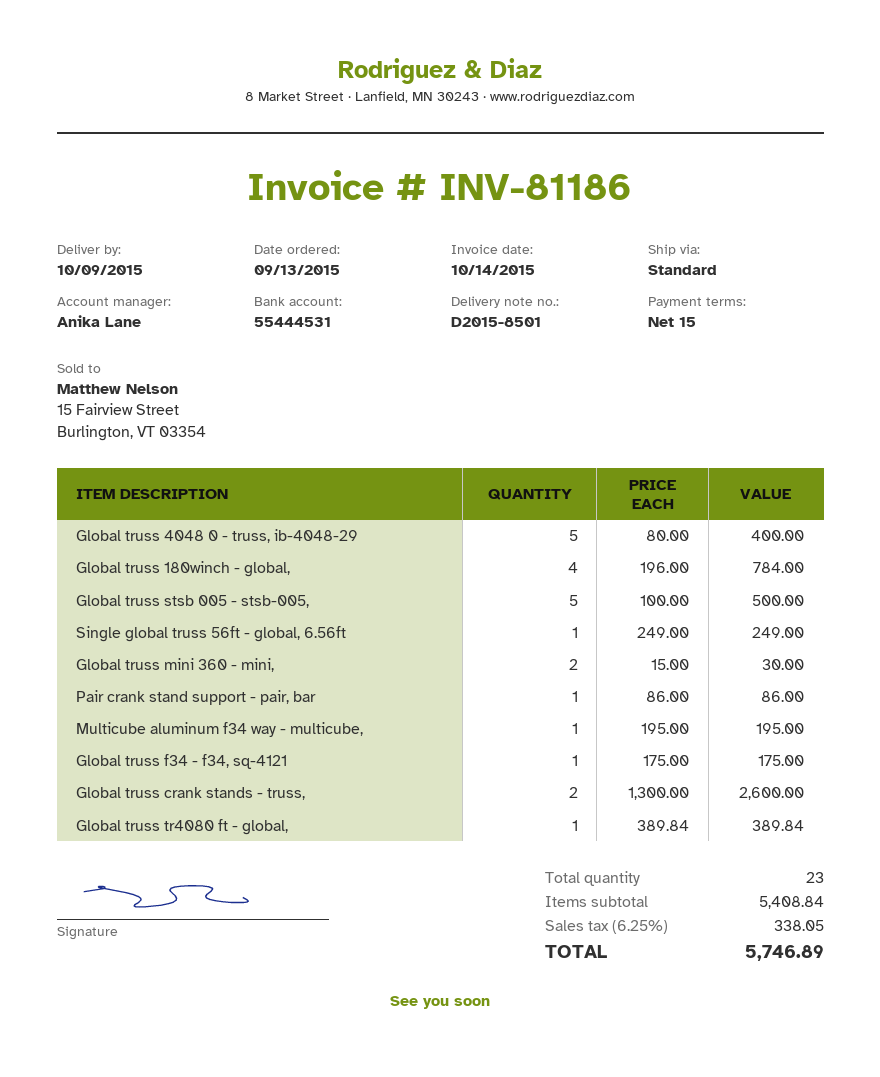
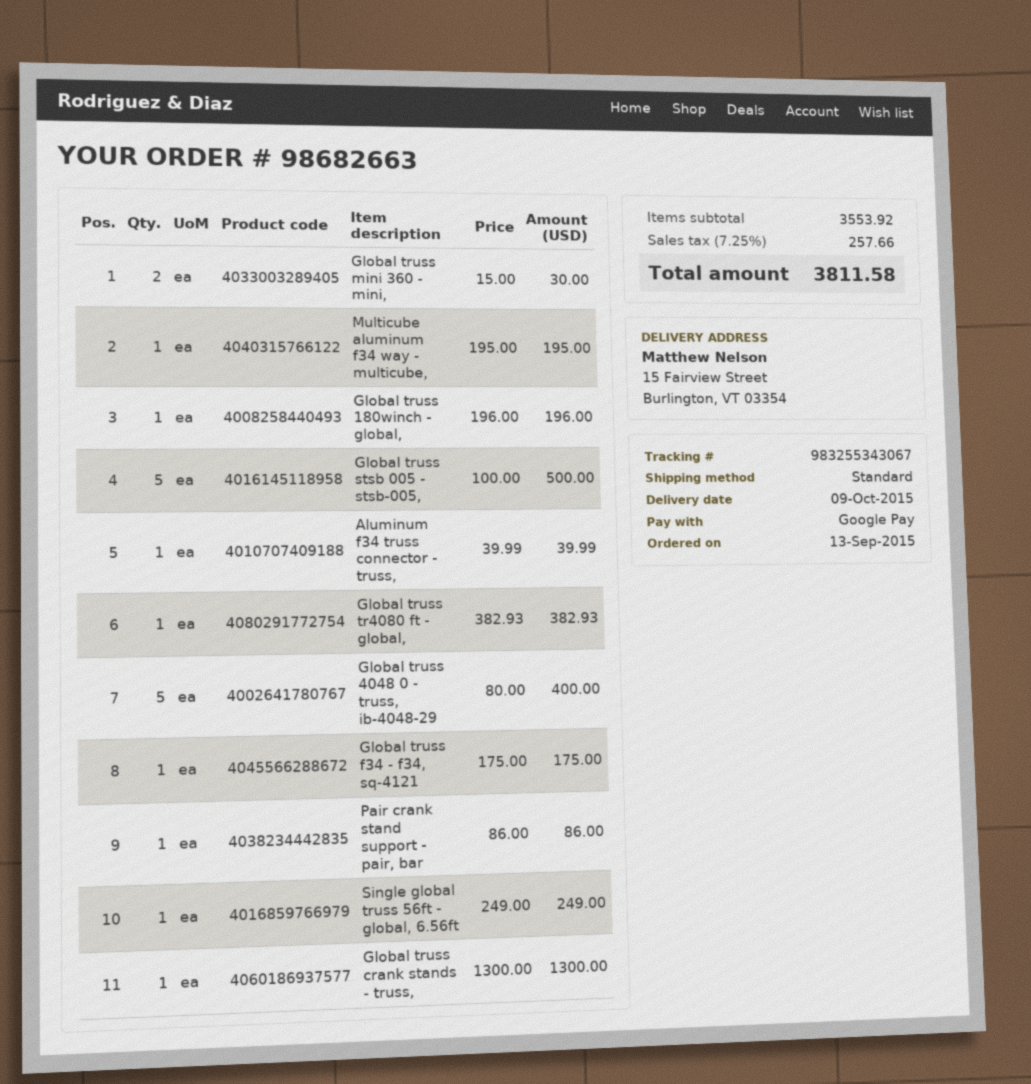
Global truss 180winch - global,: 4 x 196.00 = 784.00 -> 1 x 196.00 = 196.00
Global truss crank stands - truss,: 2 x 1300.00 = 2600.00 -> 1 x 1300.00 = 1300.00
Global truss tr4080 ft - global,: 1 x 389.84 = 389.84 -> 1 x 382.93 = 382.93
Aluminum f34 truss connector - truss,: none -> 1 x 39.99 = 39.99
subtotal: 5408.84 -> 3553.92
tax: 6.25% = 338.05 -> 7.25% = 257.66
total: 5746.89 -> 3811.58

